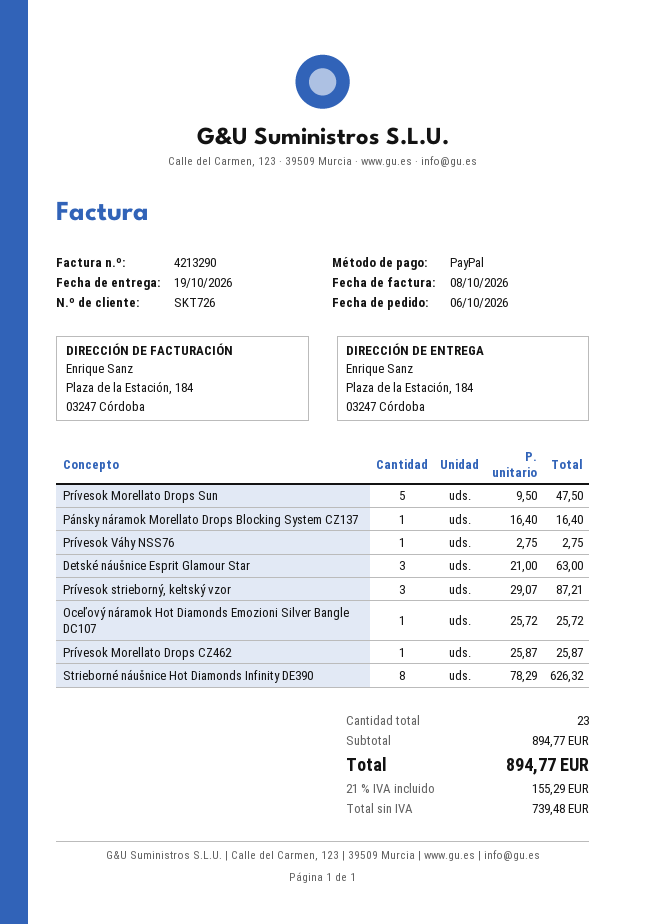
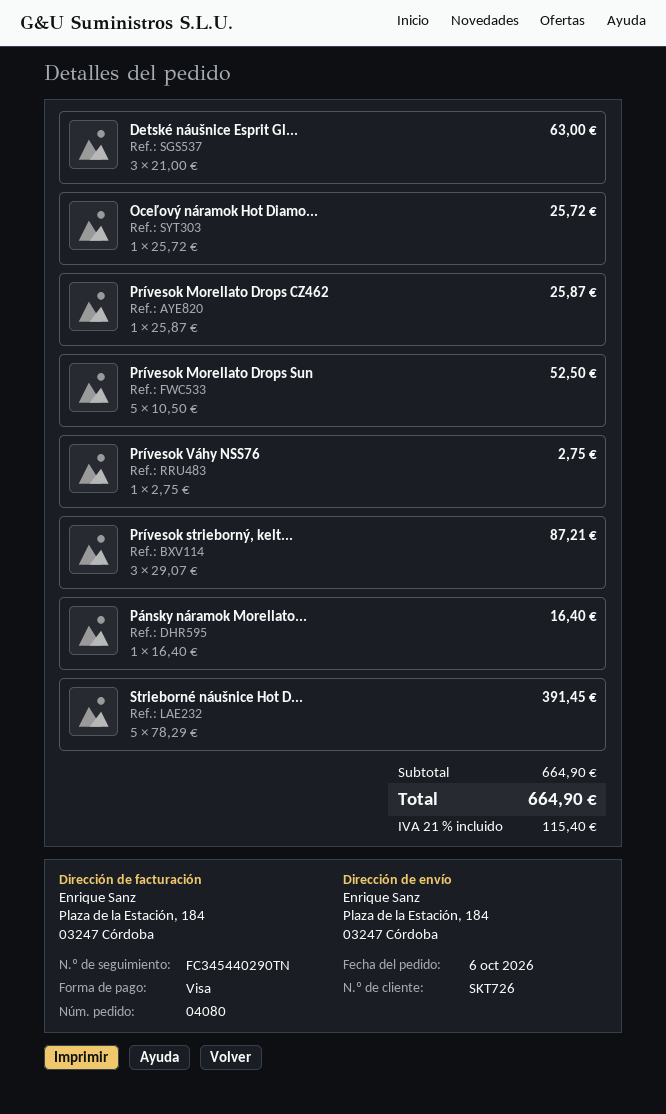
payment method: PayPal -> Visa
Prívesok Morellato Drops Sun: 5 x 9.50 = 47.50 -> 5 x 10.50 = 52.50
Strieborné náušnice Hot Diamonds Infinity DE390: 8 x 78.29 = 626.32 -> 5 x 78.29 = 391.45
subtotal: 894.77 -> 664.90
tax: 21% = 155.29 -> 21% = 115.40
total: 894.77 -> 664.90

